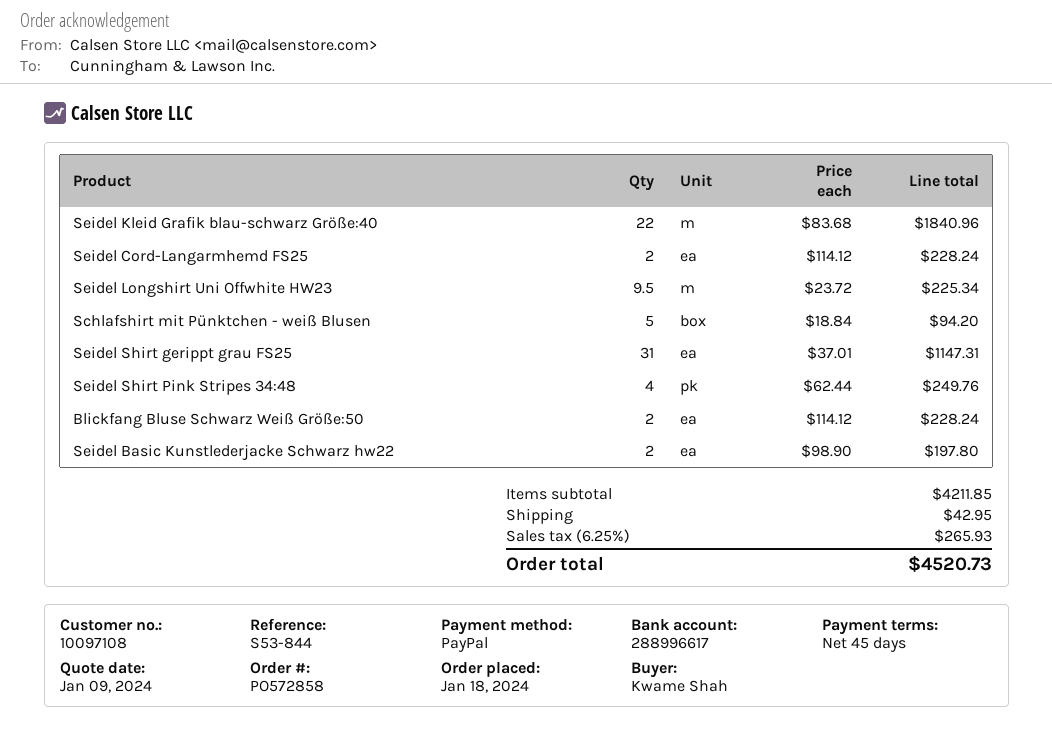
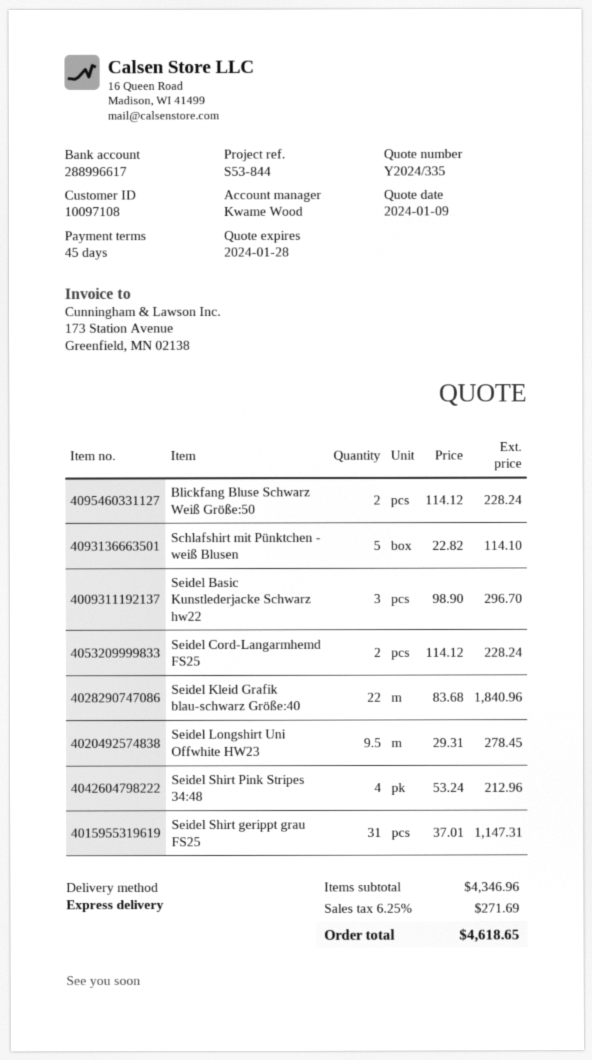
Seidel Longshirt Uni Offwhite HW23: 9.5 x 23.72 = 225.34 -> 9.5 x 29.31 = 278.45
Schlafshirt mit Pünktchen - weiß Blusen: 5 x 18.84 = 94.20 -> 5 x 22.82 = 114.10
Seidel Shirt Pink Stripes 34:48: 4 x 62.44 = 249.76 -> 4 x 53.24 = 212.96
Seidel Basic Kunstlederjacke Schwarz hw22: 2 x 98.90 = 197.80 -> 3 x 98.90 = 296.70
subtotal: 4211.85 -> 4346.96
shipping: 42.95 -> none
tax: 6.25% = 265.93 -> 6.25% = 271.69
total: 4520.73 -> 4618.65

